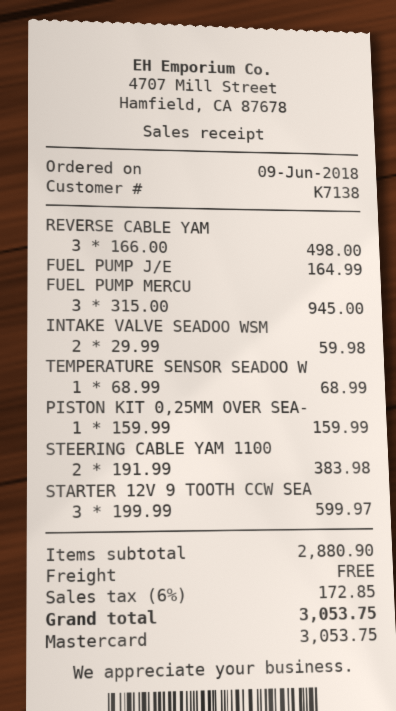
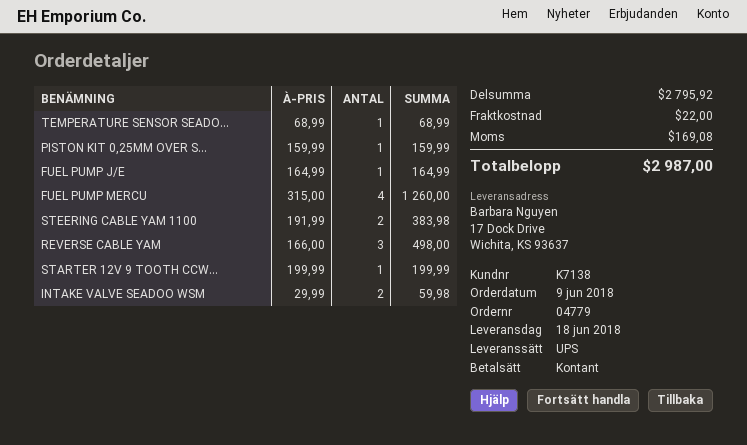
payment method: Mastercard -> cash
FUEL PUMP MERCU: 3 x 315.00 = 945.00 -> 4 x 315.00 = 1260.00
STARTER 12V 9 TOOTH CCW SEA: 3 x 199.99 = 599.97 -> 1 x 199.99 = 199.99
subtotal: 2880.90 -> 2795.92
shipping: 0.00 -> 22.00
tax: 172.85 -> 169.08
total: 3053.75 -> 2987.00

